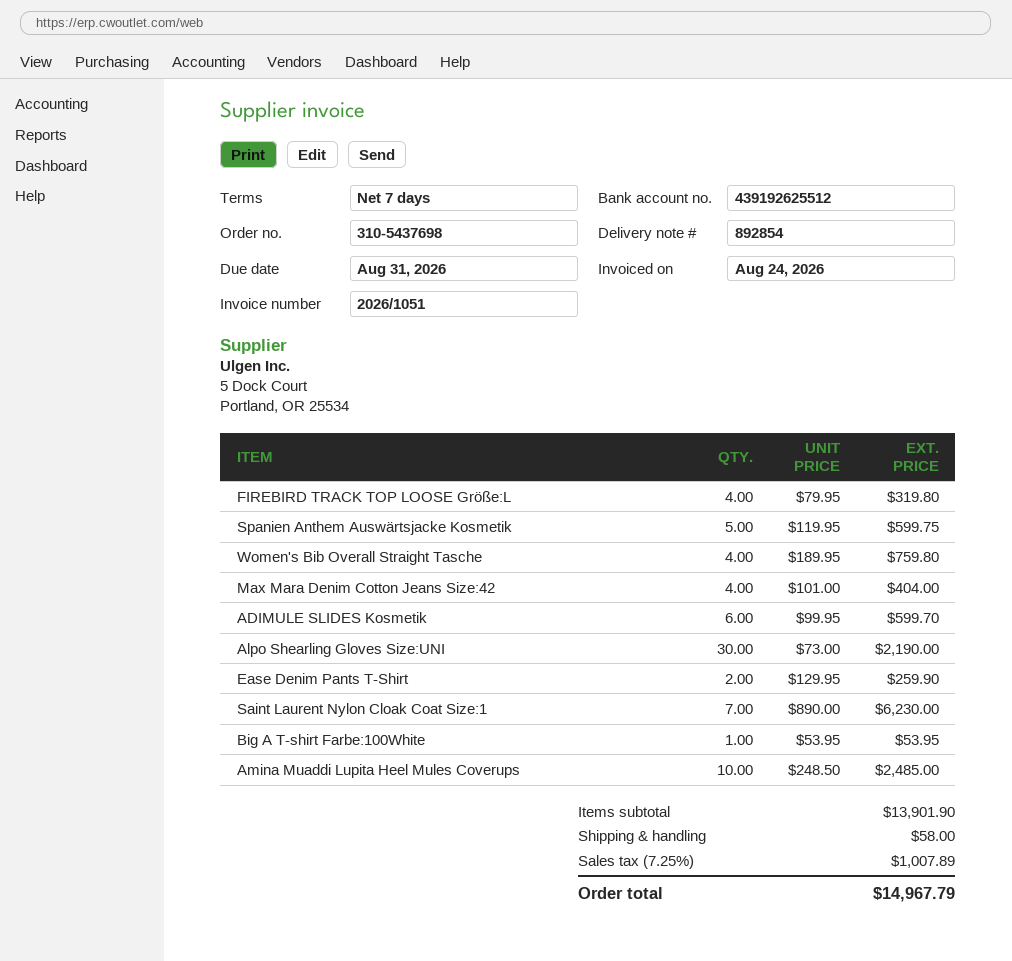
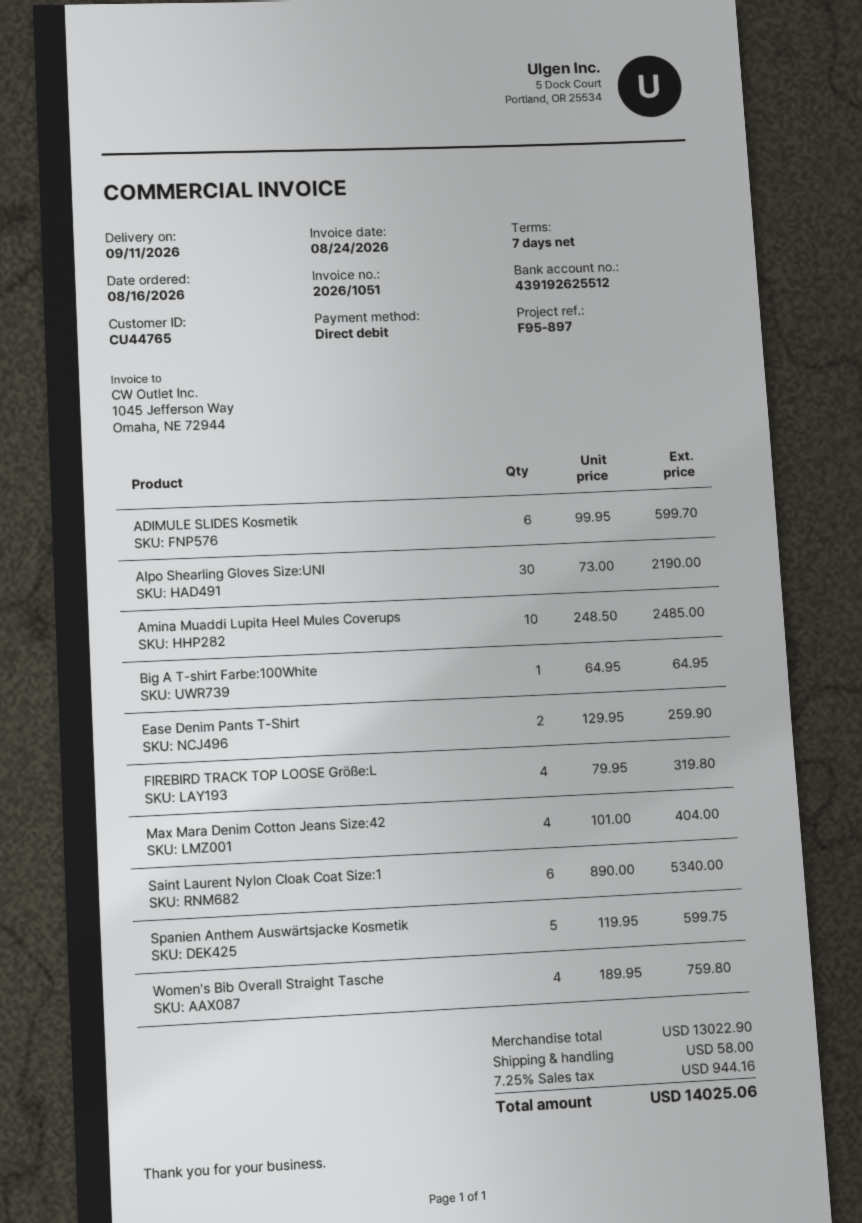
Saint Laurent Nylon Cloak Coat Size:1: 7 x 890.00 = 6230.00 -> 6 x 890.00 = 5340.00
Big A T-shirt Farbe:100White: 1 x 53.95 = 53.95 -> 1 x 64.95 = 64.95
subtotal: 13901.90 -> 13022.90
tax: 7.25% = 1007.89 -> 7.25% = 944.16
total: 14967.79 -> 14025.06

